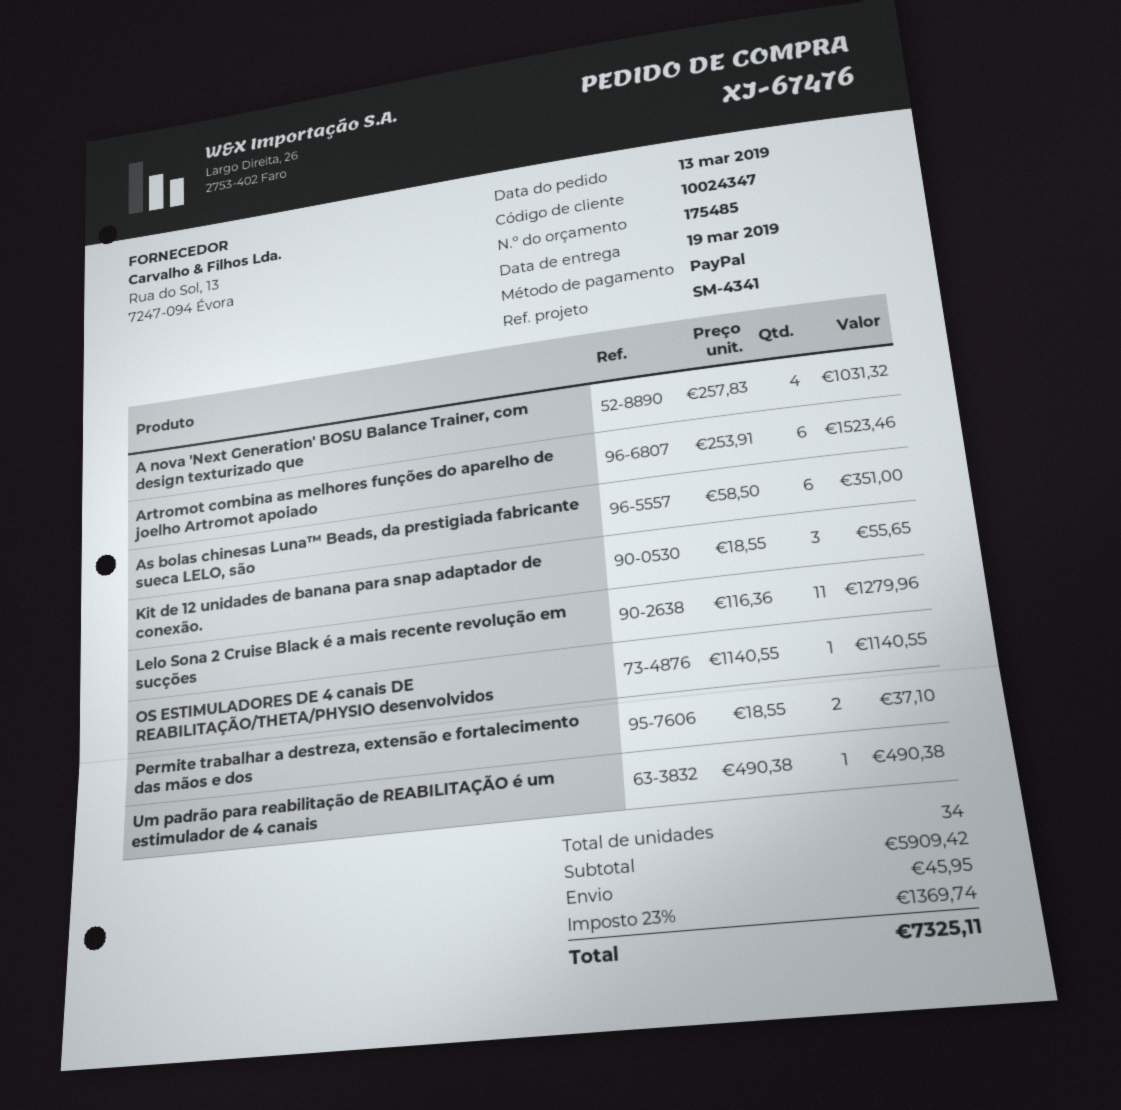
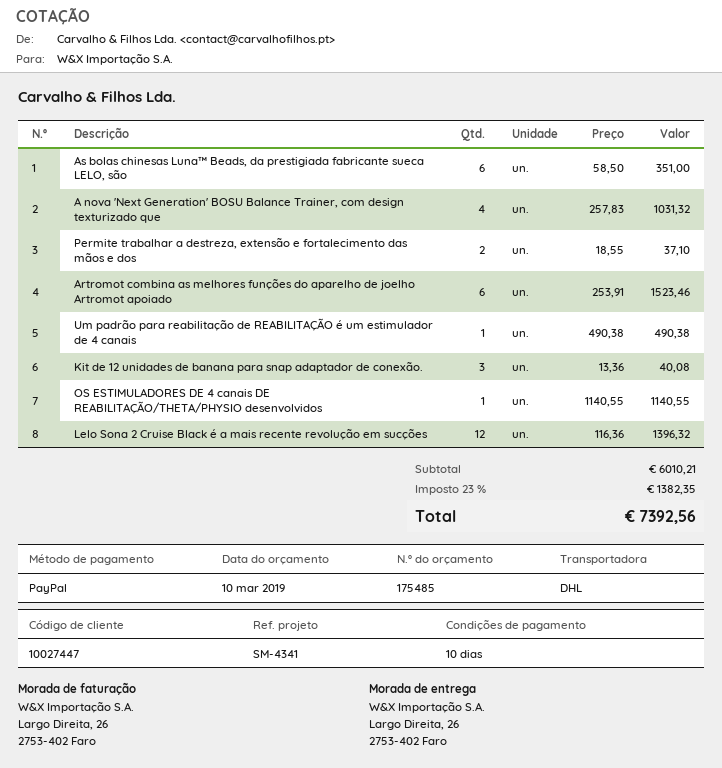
customer number: 10024347 -> 10027447
Kit de 12 unidades de banana para snap adaptador de conexão.: 3 x 18.55 = 55.65 -> 3 x 13.36 = 40.08
Lelo Sona 2 Cruise Black é a mais recente revolução em sucções: 11 x 116.36 = 1279.96 -> 12 x 116.36 = 1396.32
subtotal: 5909.42 -> 6010.21
shipping: 45.95 -> none
tax: 23% = 1369.74 -> 23% = 1382.35
total: 7325.11 -> 7392.56

